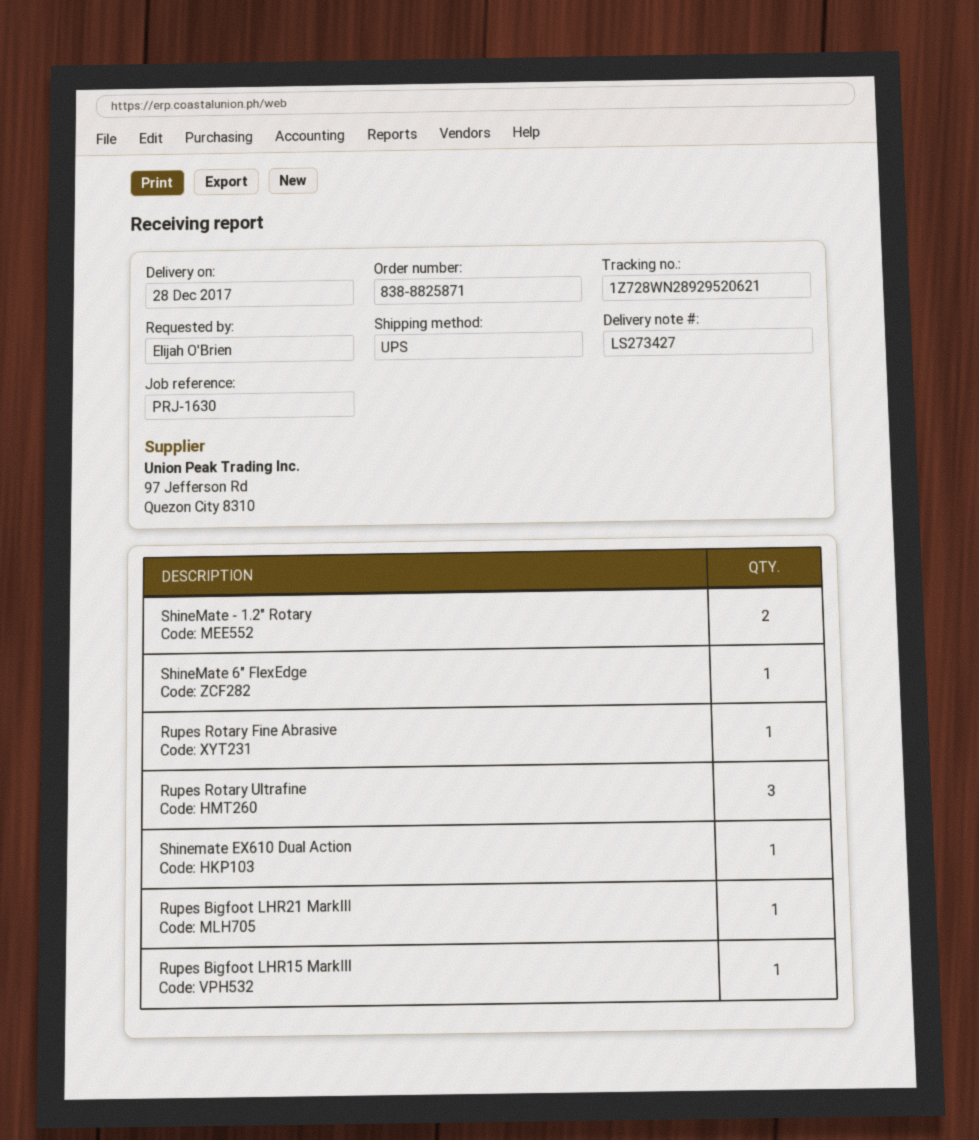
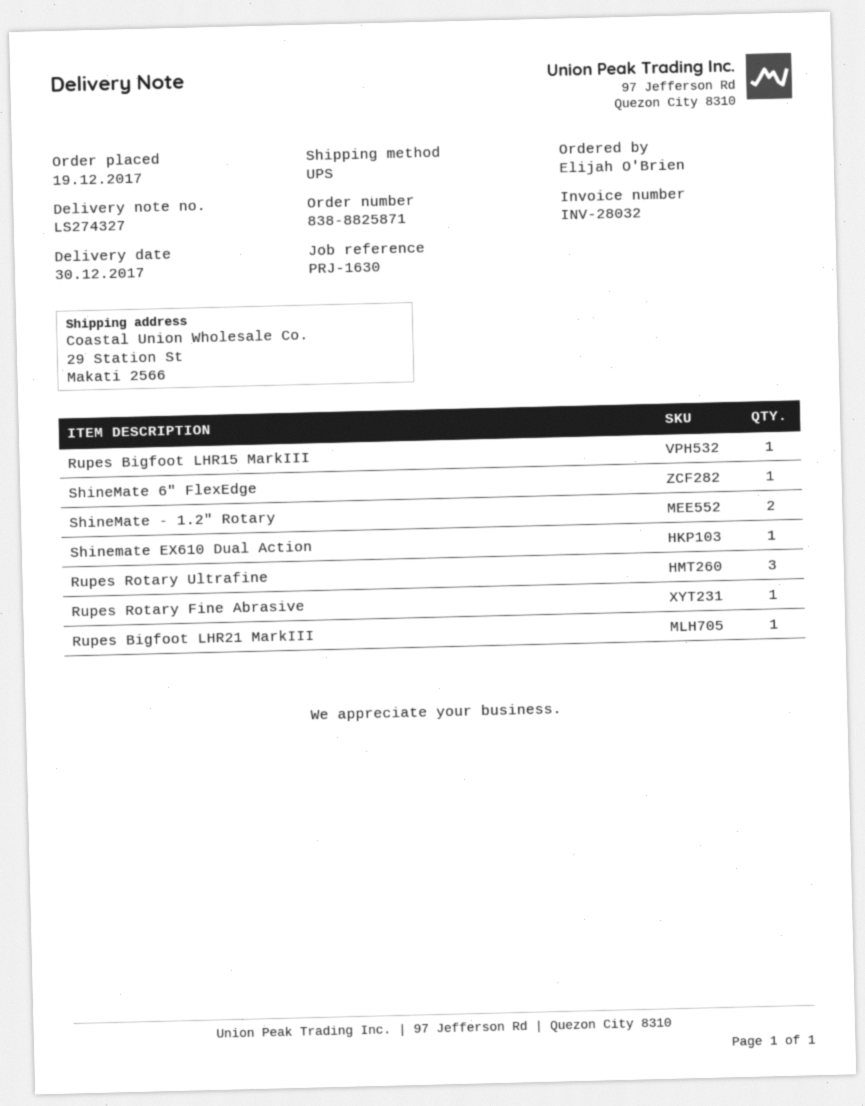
delivery note number: LS273427 -> LS274327
delivery date: 2017-12-28 -> 2017-12-30

